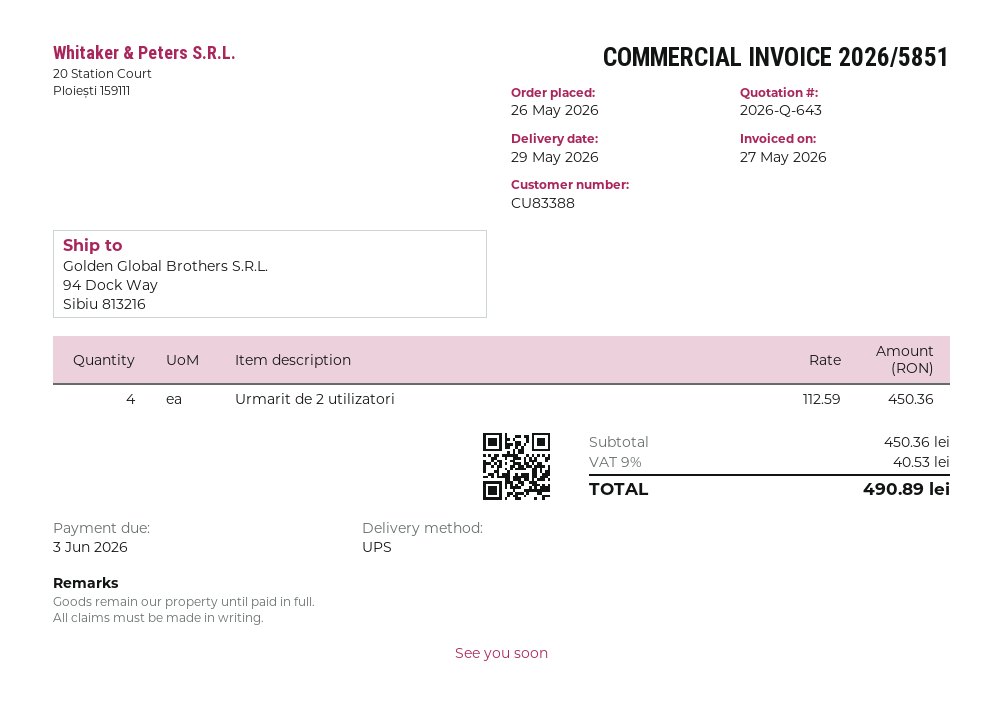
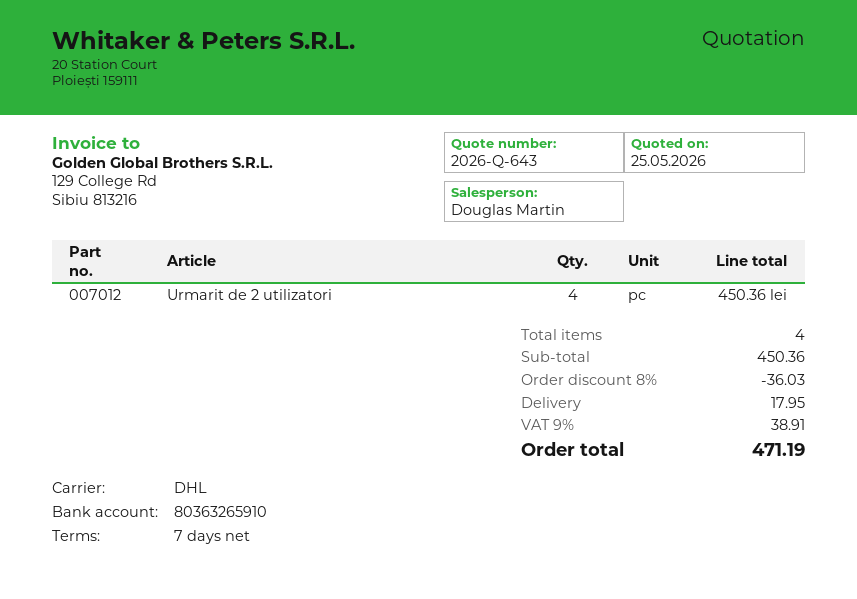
shipping method: UPS -> DHL
discount: none -> 8% = 36.03
shipping: none -> 17.95
tax: 9% = 40.53 -> 9% = 38.91
total: 490.89 -> 471.19

